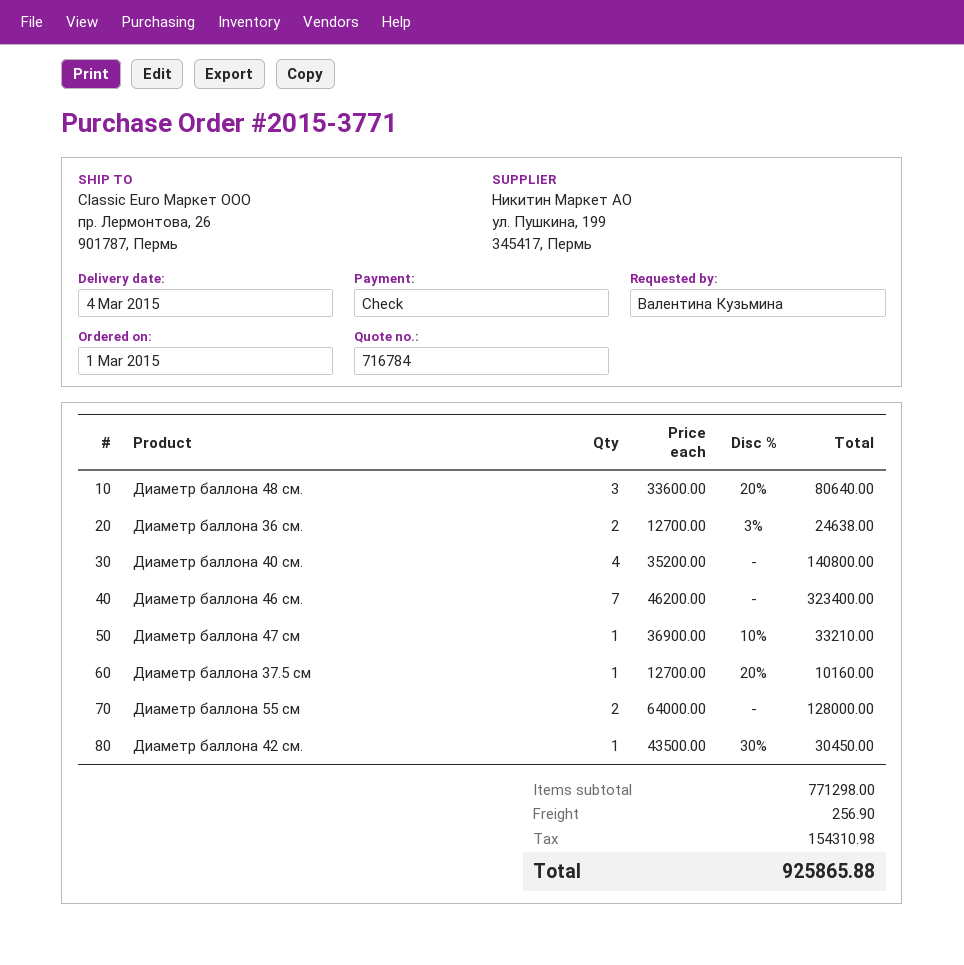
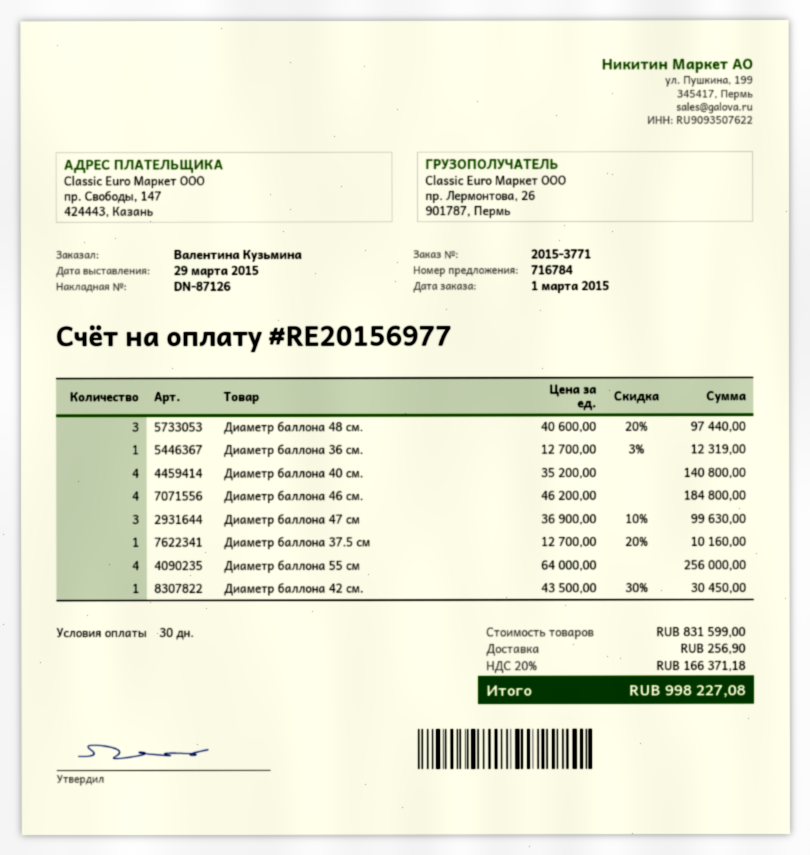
Диаметр баллона 48 см.: 3 x 33600.00 - 20% = 80640.00 -> 3 x 40600.00 - 20% = 97440.00
Диаметр баллона 36 см.: 2 x 12700.00 - 3% = 24638.00 -> 1 x 12700.00 - 3% = 12319.00
Диаметр баллона 46 см.: 7 x 46200.00 = 323400.00 -> 4 x 46200.00 = 184800.00
Диаметр баллона 47 см: 1 x 36900.00 - 10% = 33210.00 -> 3 x 36900.00 - 10% = 99630.00
Диаметр баллона 55 см: 2 x 64000.00 = 128000.00 -> 4 x 64000.00 = 256000.00
subtotal: 771298.00 -> 831599.00
tax: 154310.98 -> 166371.18
total: 925865.88 -> 998227.08

